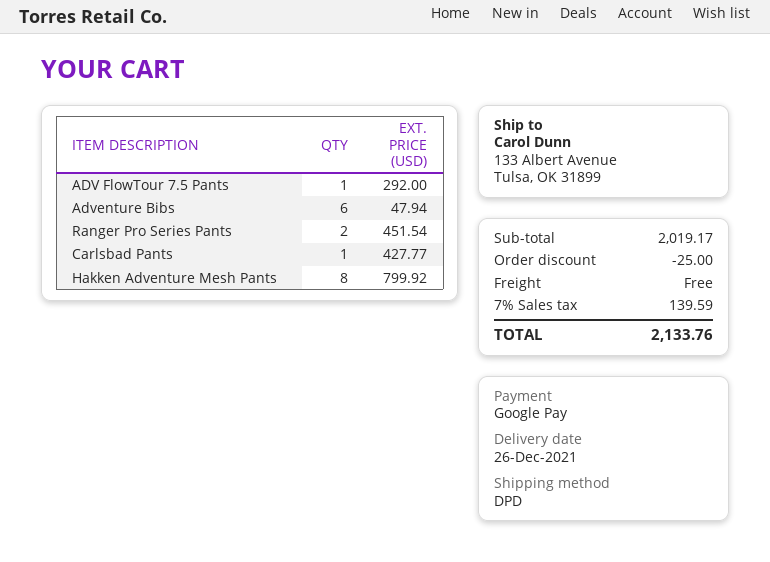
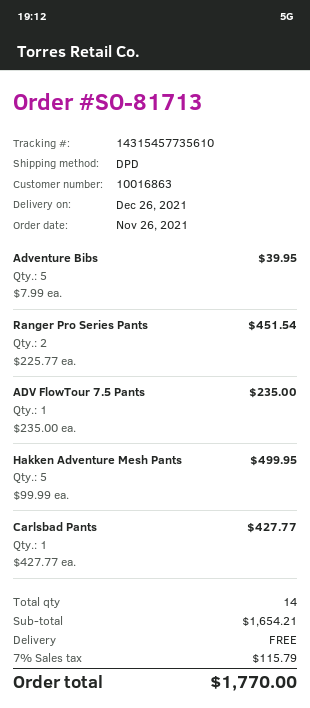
ADV FlowTour 7.5 Pants: 1 for 292.00 -> 1 for 235.00
Adventure Bibs: 6 for 47.94 -> 5 for 39.95
Hakken Adventure Mesh Pants: 8 for 799.92 -> 5 for 499.95
subtotal: 2019.17 -> 1654.21
discount: 25.00 -> none
tax: 7% = 139.59 -> 7% = 115.79
total: 2133.76 -> 1770.00

